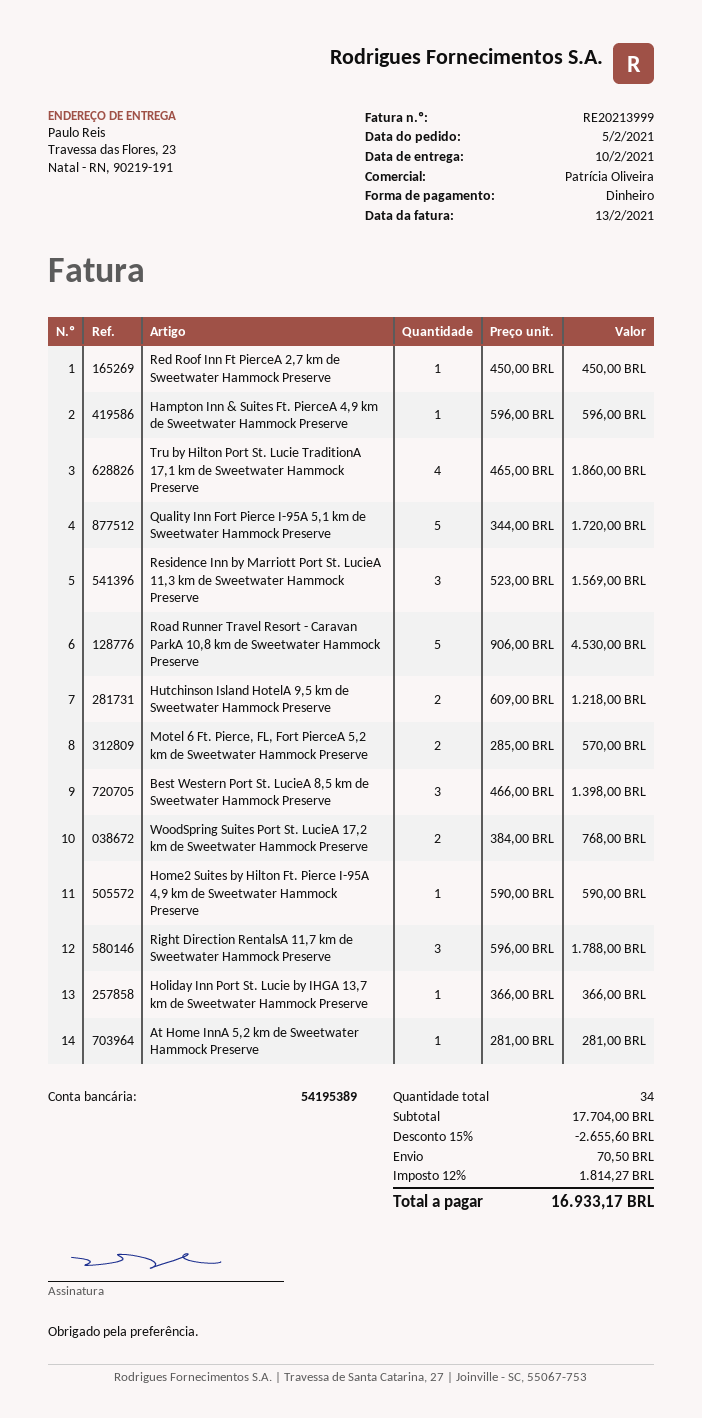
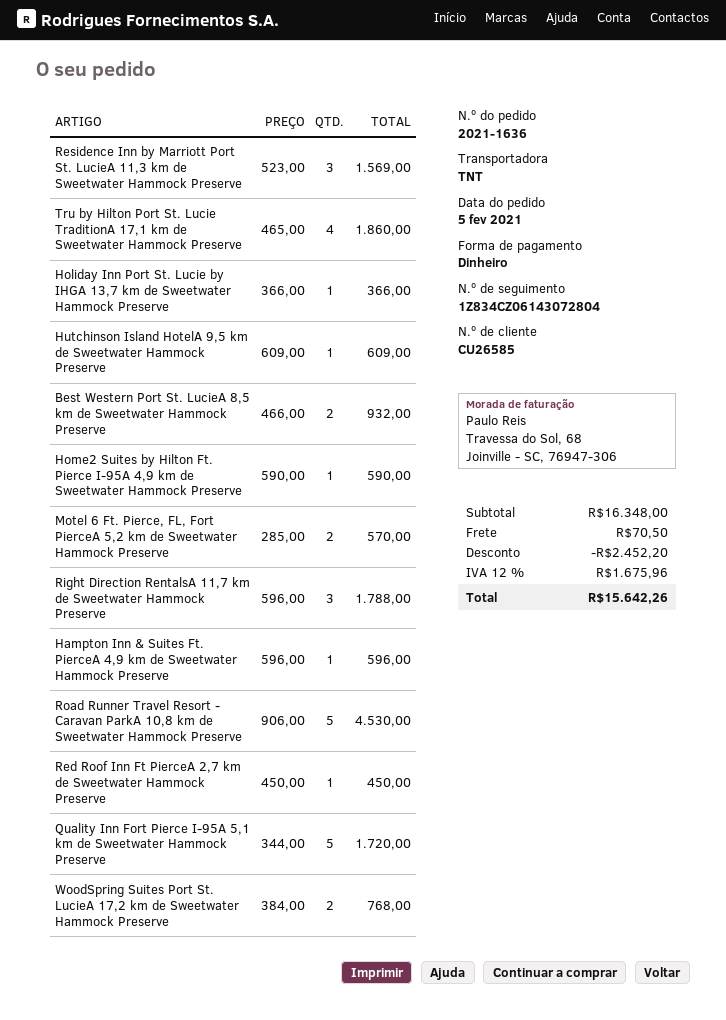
Hutchinson Island HotelA 9,5 km de Sweetwater Hammock Preserve: 2 x 609.00 = 1218.00 -> 1 x 609.00 = 609.00
Best Western Port St. LucieA 8,5 km de Sweetwater Hammock Preserve: 3 x 466.00 = 1398.00 -> 2 x 466.00 = 932.00
At Home InnA 5,2 km de Sweetwater Hammock Preserve: 1 x 281.00 = 281.00 -> none
subtotal: 17704.00 -> 16348.00
discount: 2655.60 -> 2452.20
tax: 12% = 1814.27 -> 12% = 1675.96
total: 16933.17 -> 15642.26

